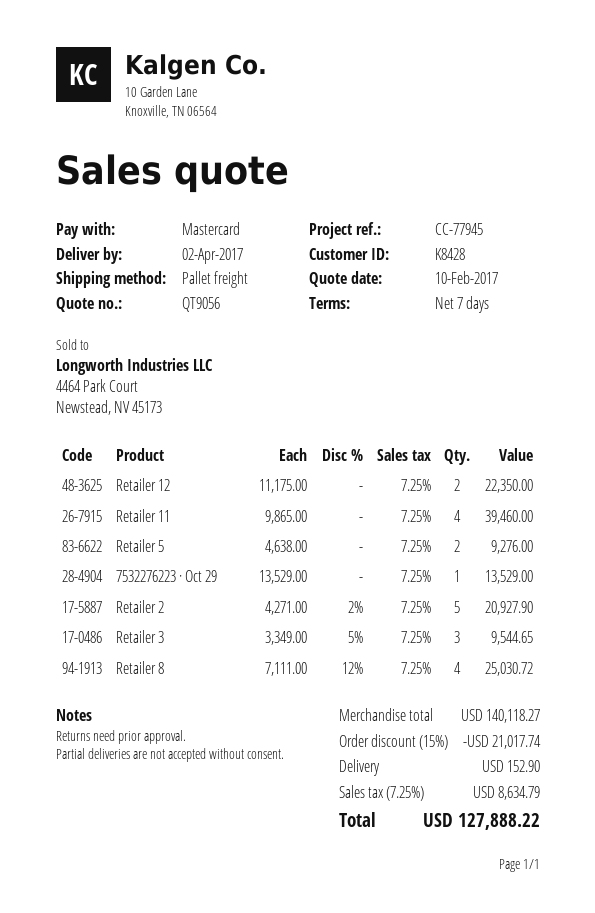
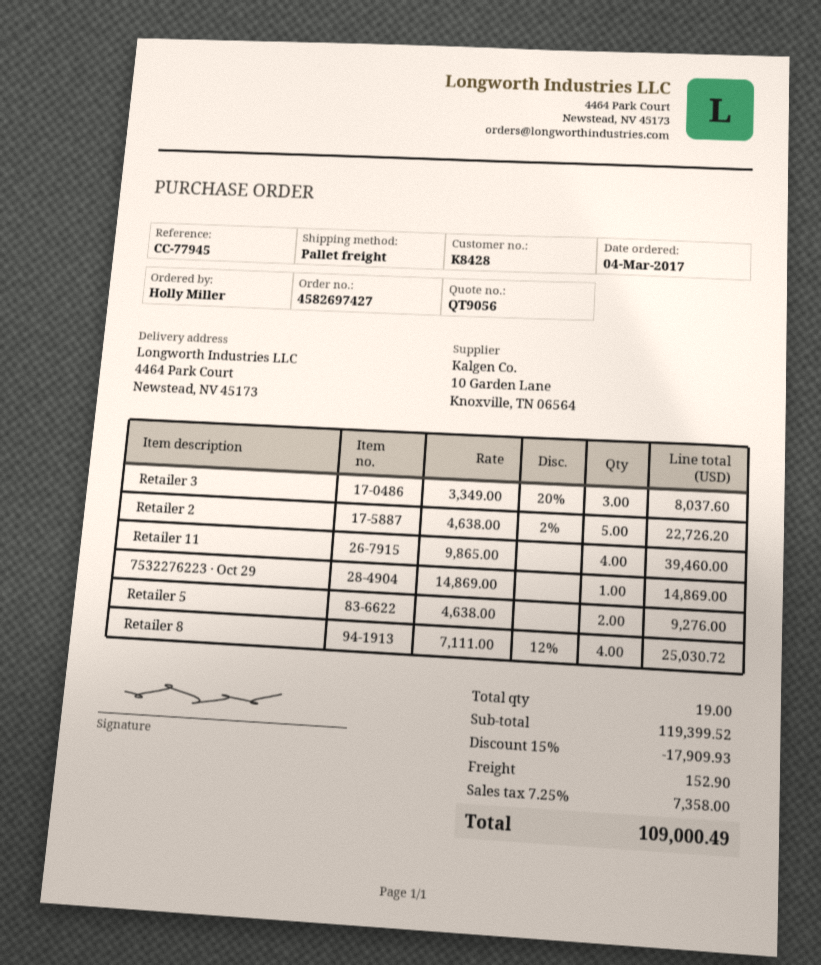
Retailer 12: 2 x 11175.00 = 22350.00 -> none
7532276223 · Oct 29: 1 x 13529.00 = 13529.00 -> 1 x 14869.00 = 14869.00
Retailer 2: 5 x 4271.00 - 2% = 20927.90 -> 5 x 4638.00 - 2% = 22726.20
Retailer 3: 3 x 3349.00 - 5% = 9544.65 -> 3 x 3349.00 - 20% = 8037.60
subtotal: 140118.27 -> 119399.52
discount: 15% = 21017.74 -> 15% = 17909.93
tax: 7.25% = 8634.79 -> 7.25% = 7358.00
total: 127888.22 -> 109000.49

